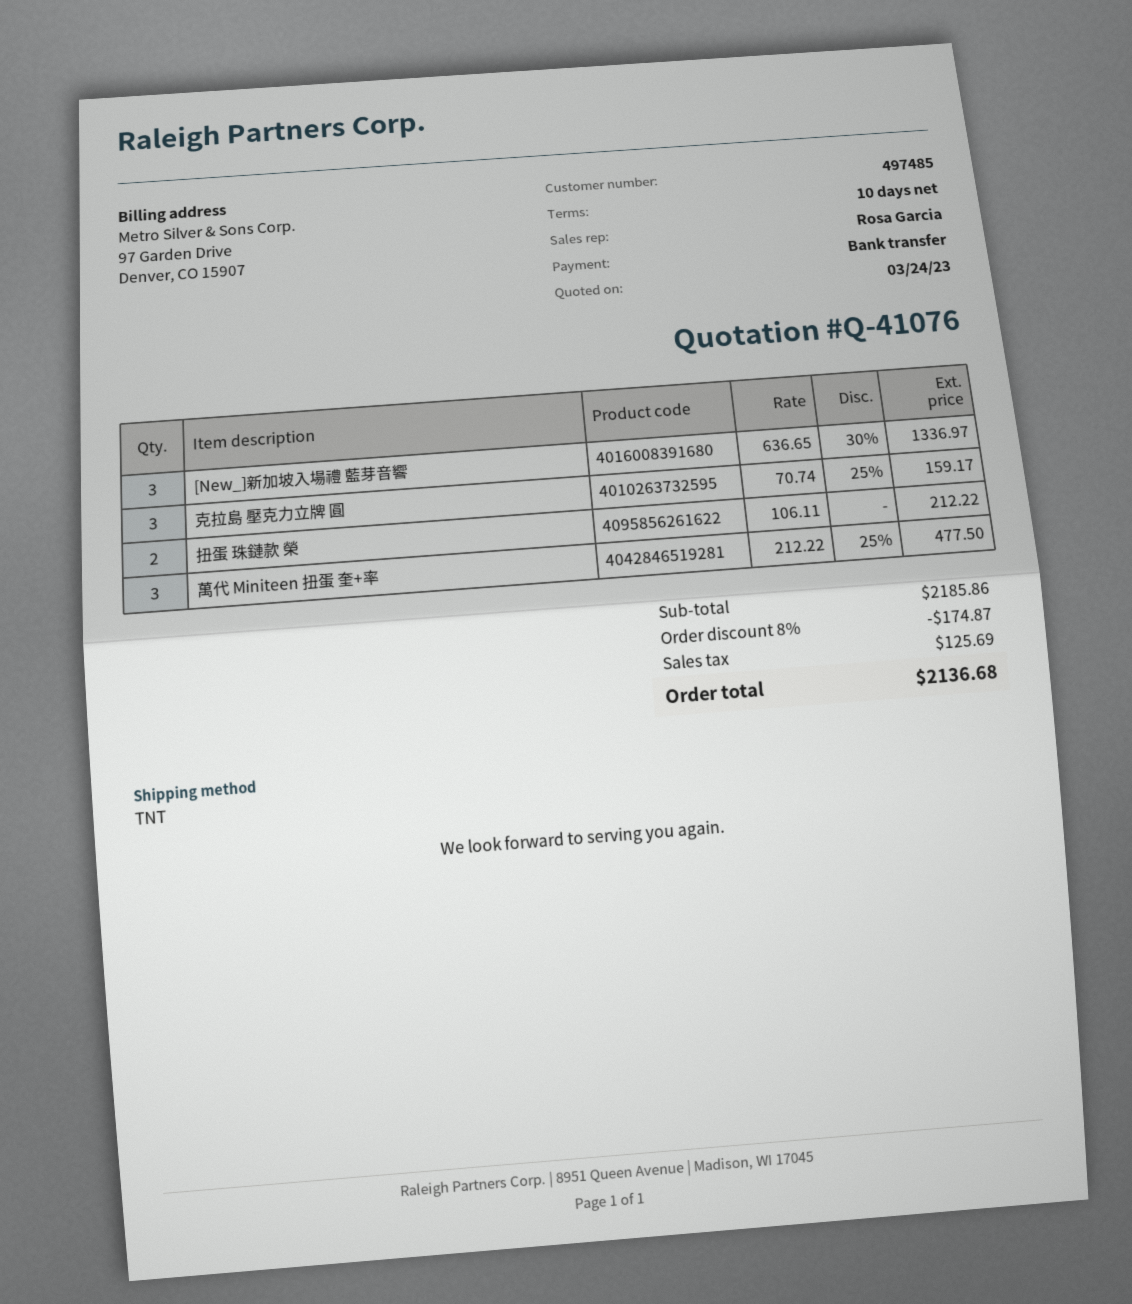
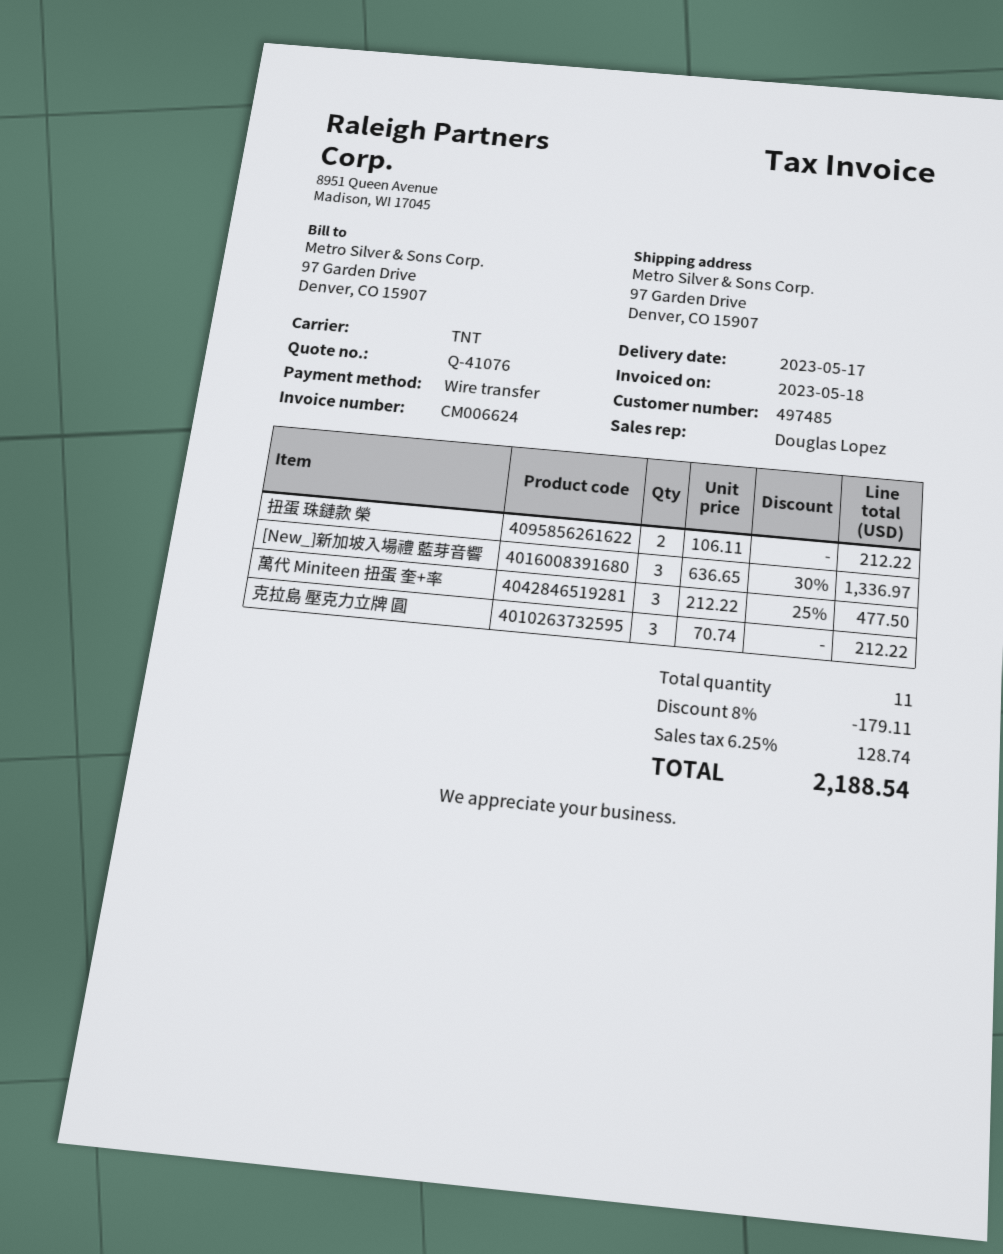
sales rep: Rosa Garcia -> Douglas Lopez
克拉島 壓克力立牌 圓: 3 x 70.74 - 25% = 159.17 -> 3 x 70.74 = 212.22
discount: 8% = 174.87 -> 8% = 179.11
tax: 125.69 -> 128.74
total: 2136.68 -> 2188.54

